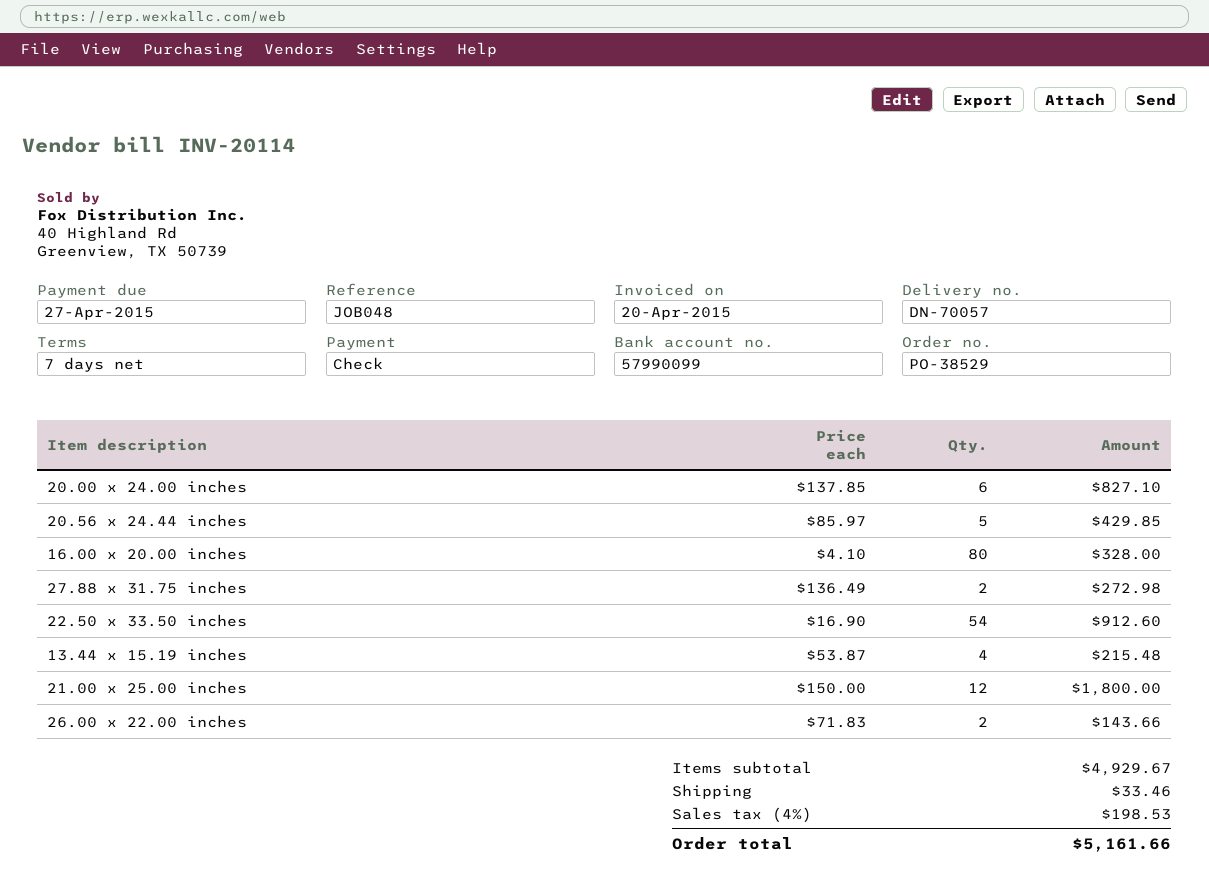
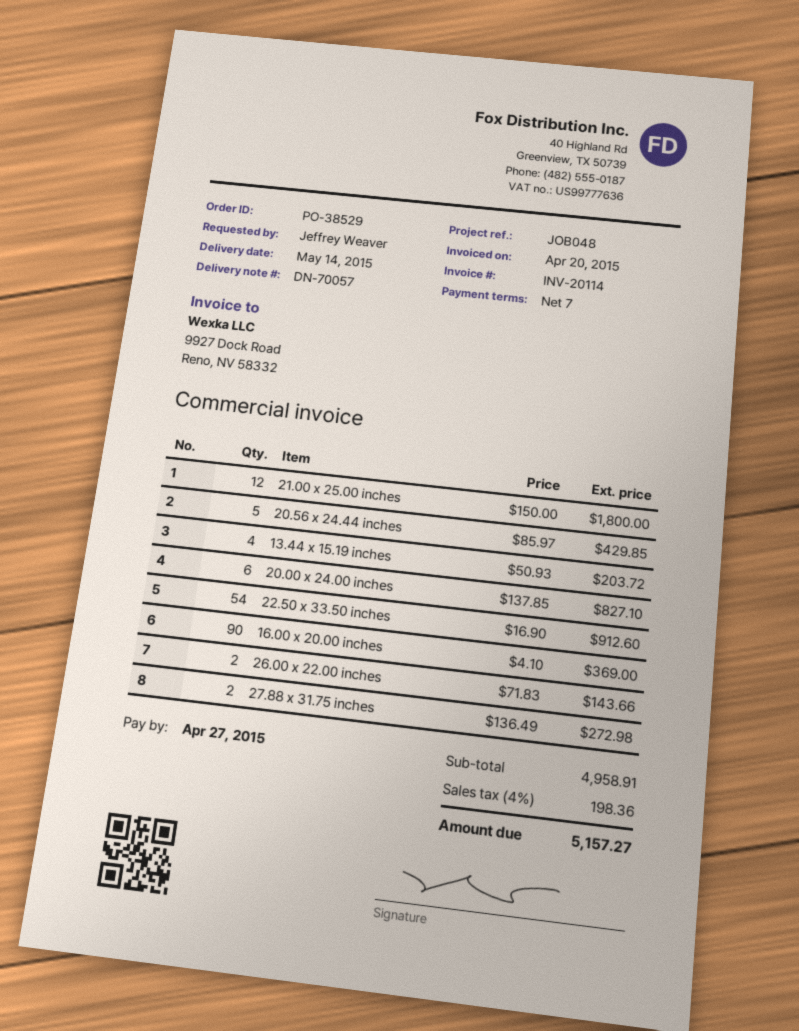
16.00 x 20.00 inches: 80 x 4.10 = 328.00 -> 90 x 4.10 = 369.00
13.44 x 15.19 inches: 4 x 53.87 = 215.48 -> 4 x 50.93 = 203.72
subtotal: 4929.67 -> 4958.91
shipping: 33.46 -> none
tax: 4% = 198.53 -> 4% = 198.36
total: 5161.66 -> 5157.27

